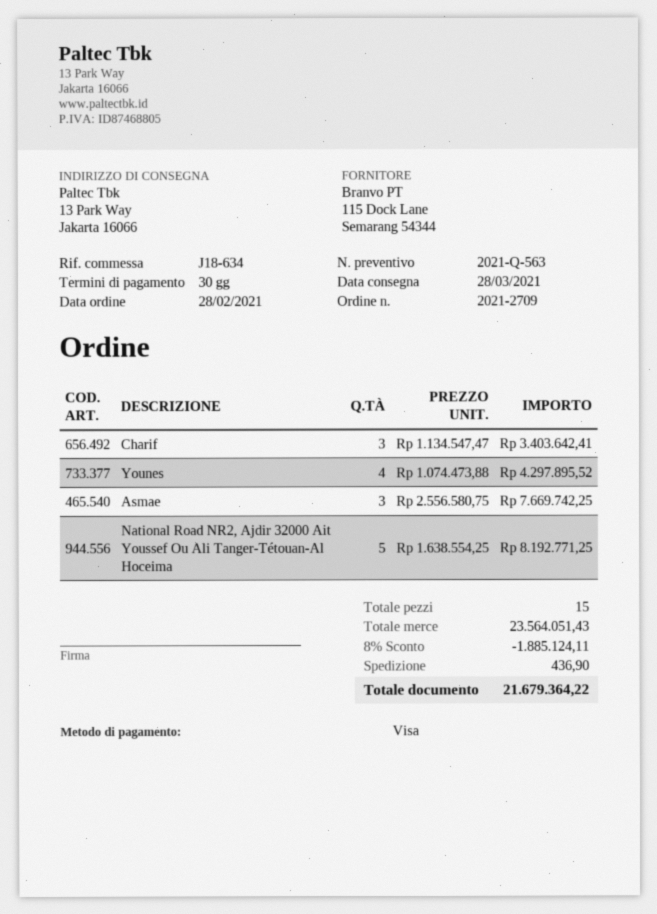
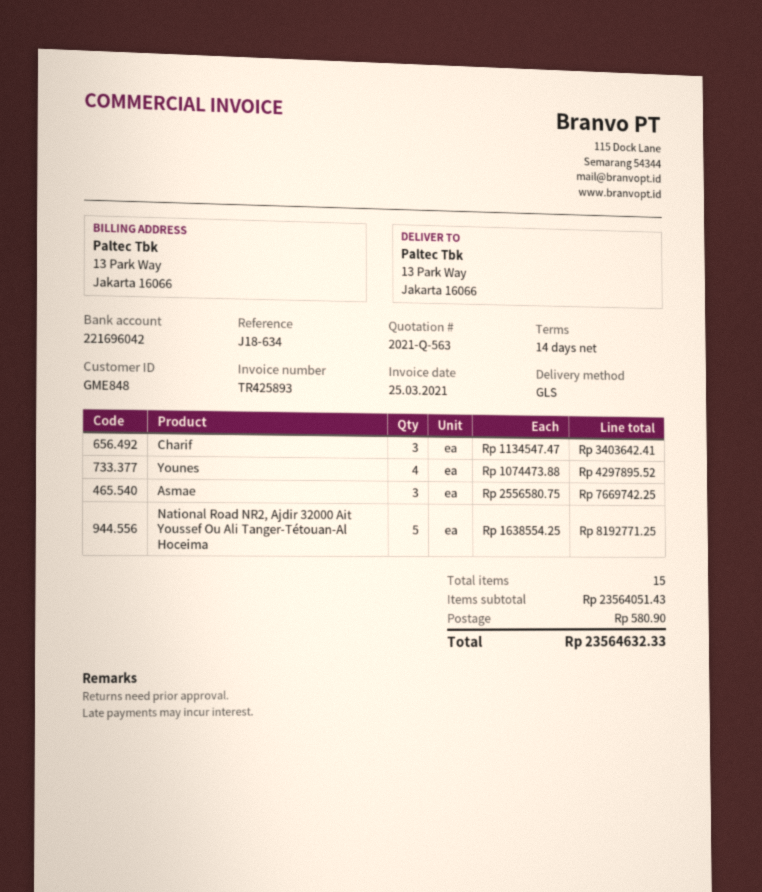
payment terms: 30 days -> 14 days
discount: 8% = 1885124.11 -> none
shipping: 436.90 -> 580.90
total: 21679364.22 -> 23564632.33

